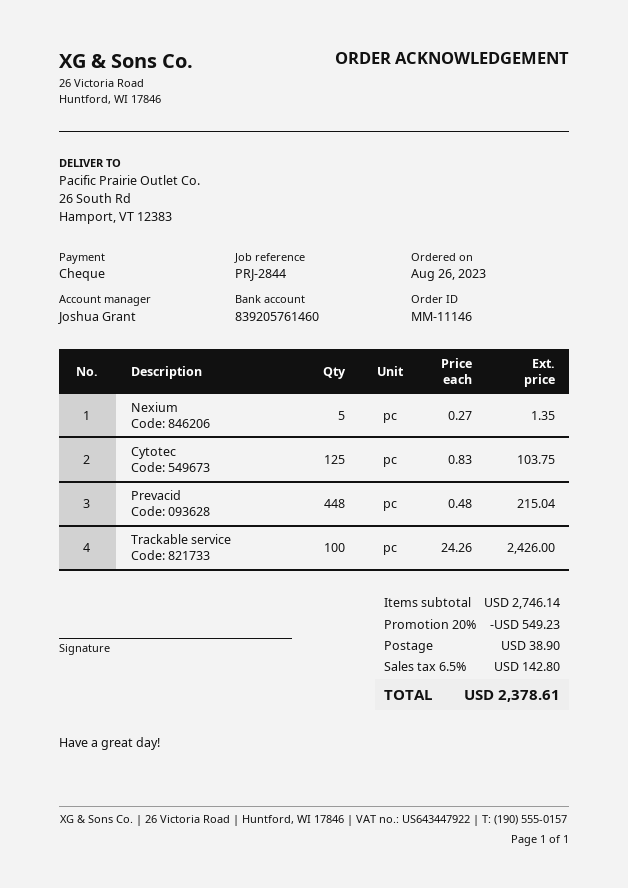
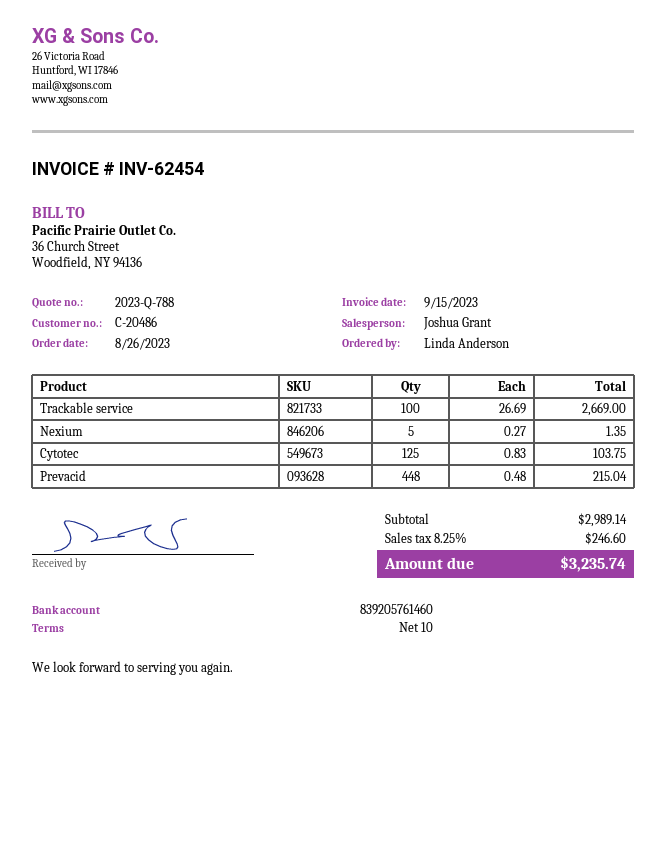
Trackable service: 100 x 24.26 = 2426.00 -> 100 x 26.69 = 2669.00
subtotal: 2746.14 -> 2989.14
discount: 20% = 549.23 -> none
shipping: 38.90 -> none
tax: 6.5% = 142.80 -> 8.25% = 246.60
total: 2378.61 -> 3235.74

